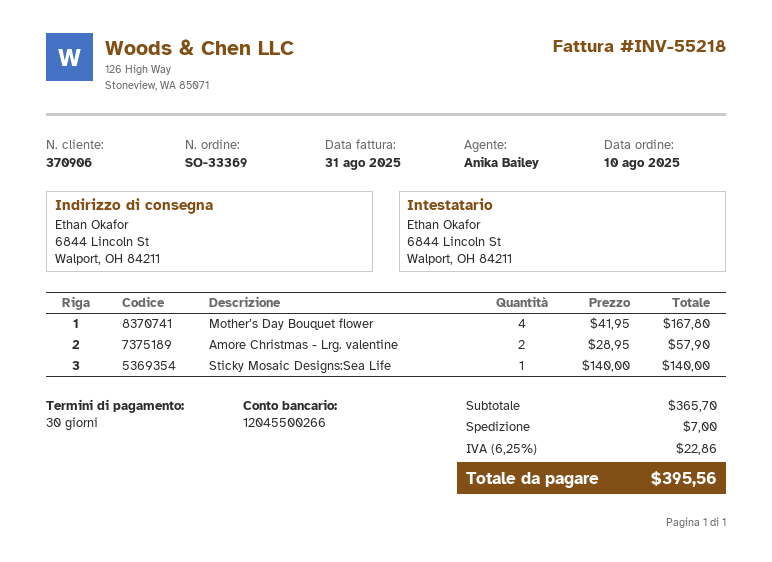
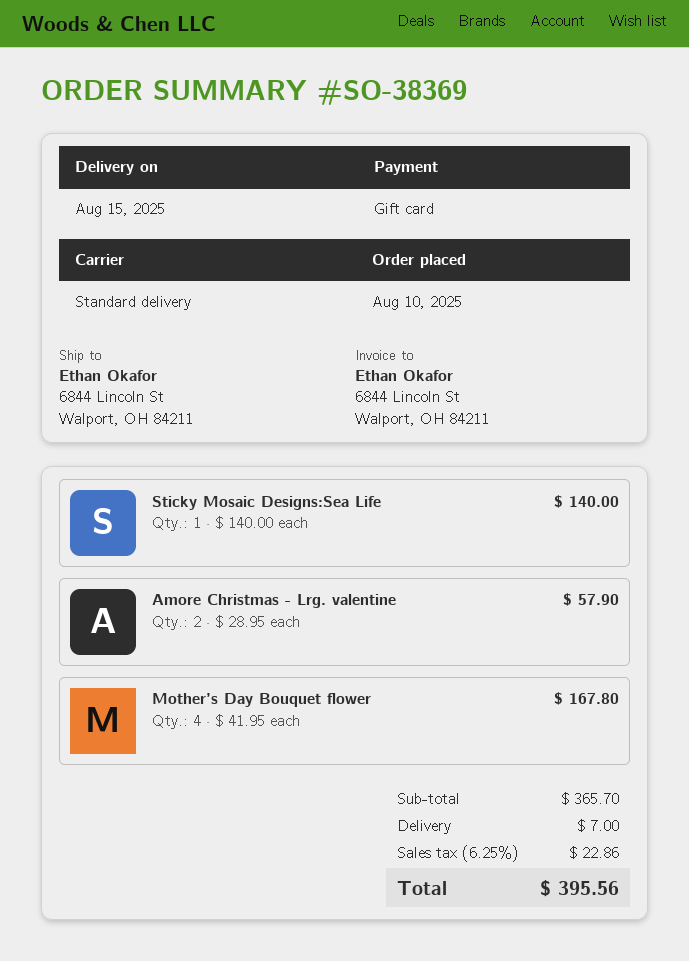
order number: SO-33369 -> SO-38369

